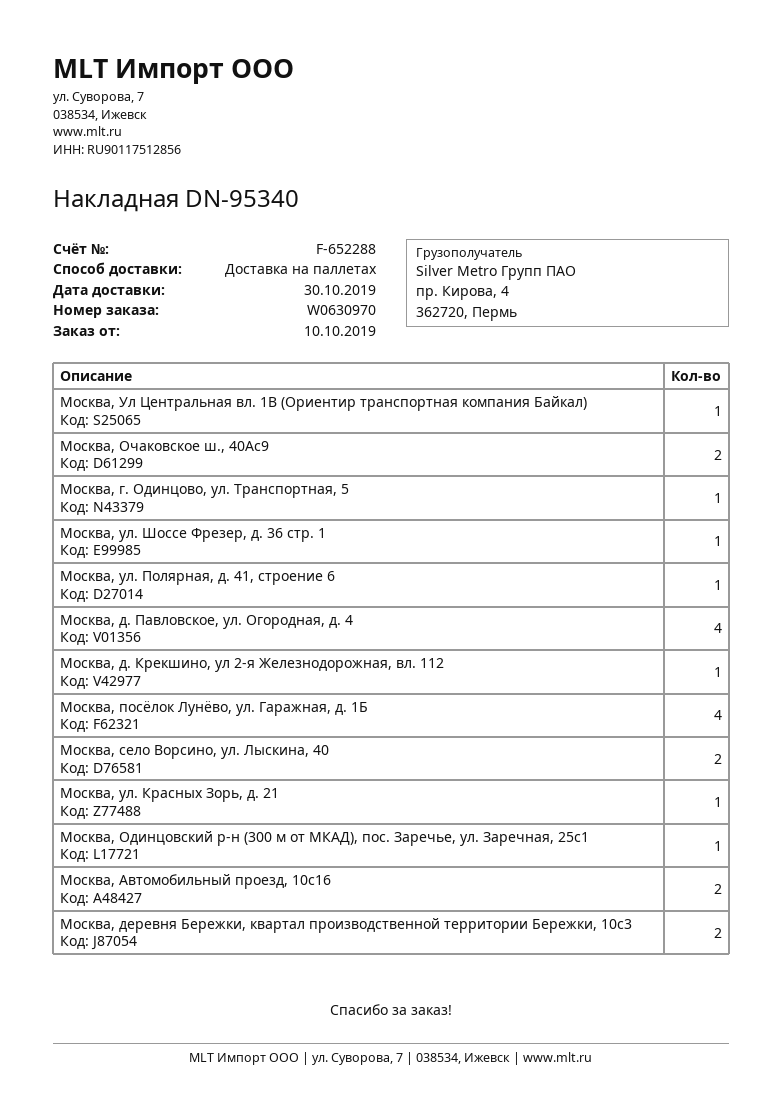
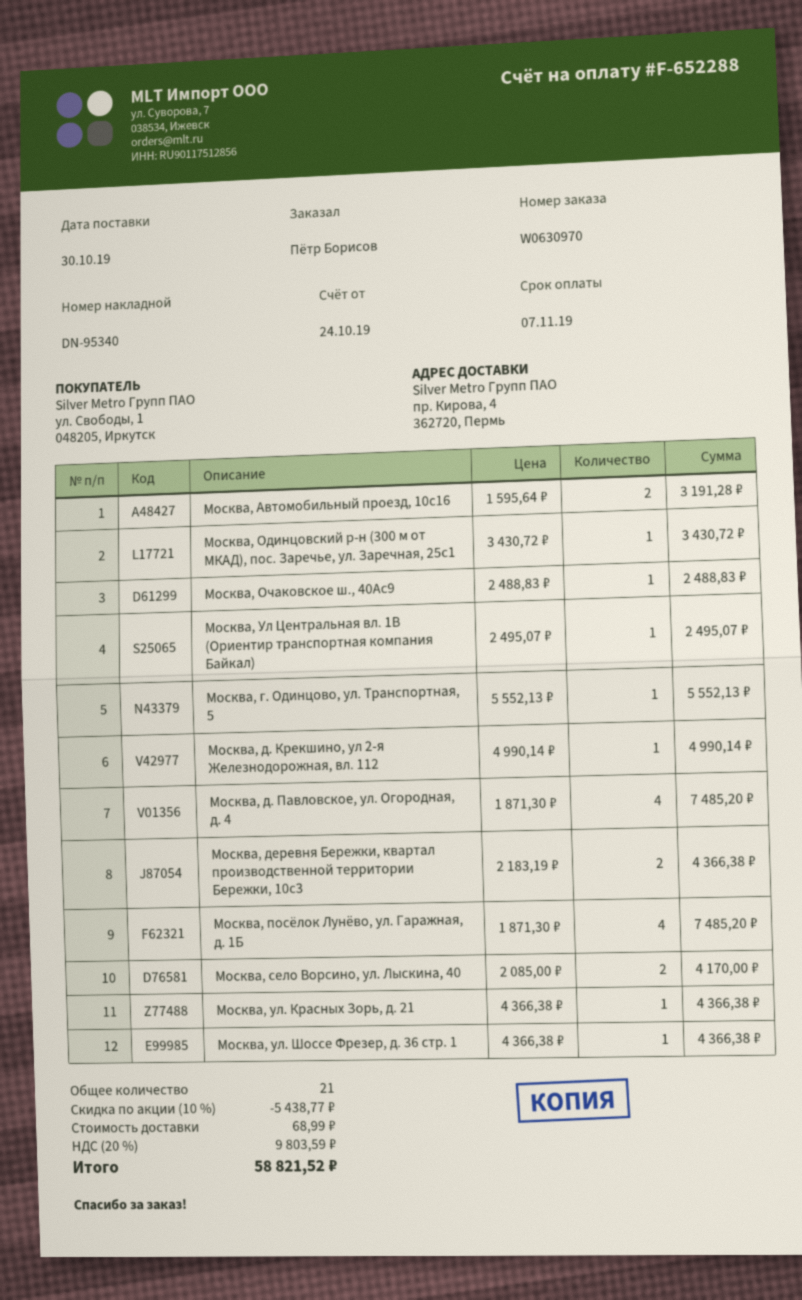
Москва, Очаковское ш., 40Ас9: 2 -> 1
Москва, ул. Полярная, д. 41, строение 6: 1 -> none

